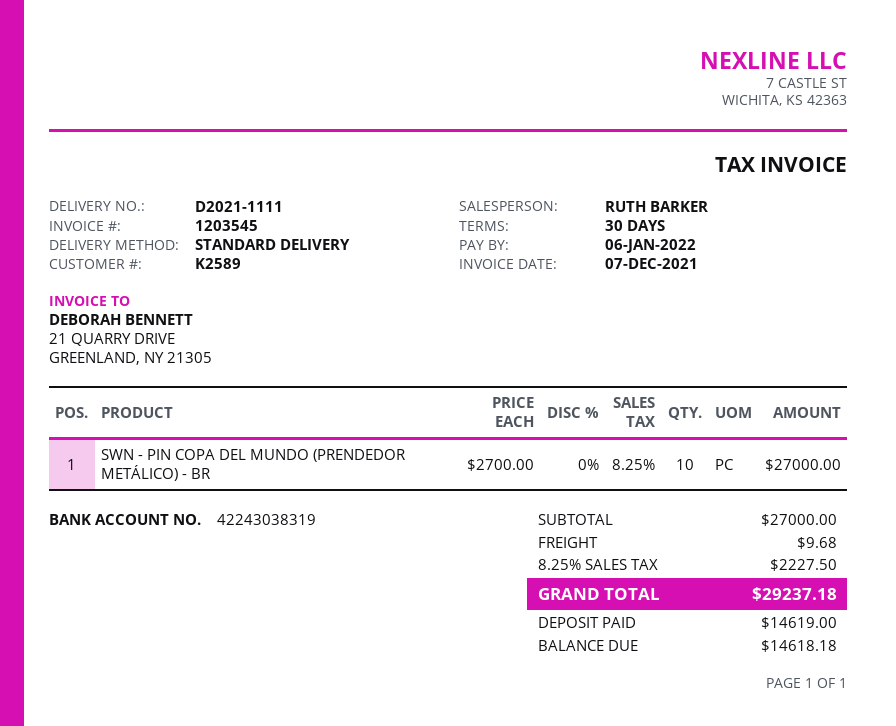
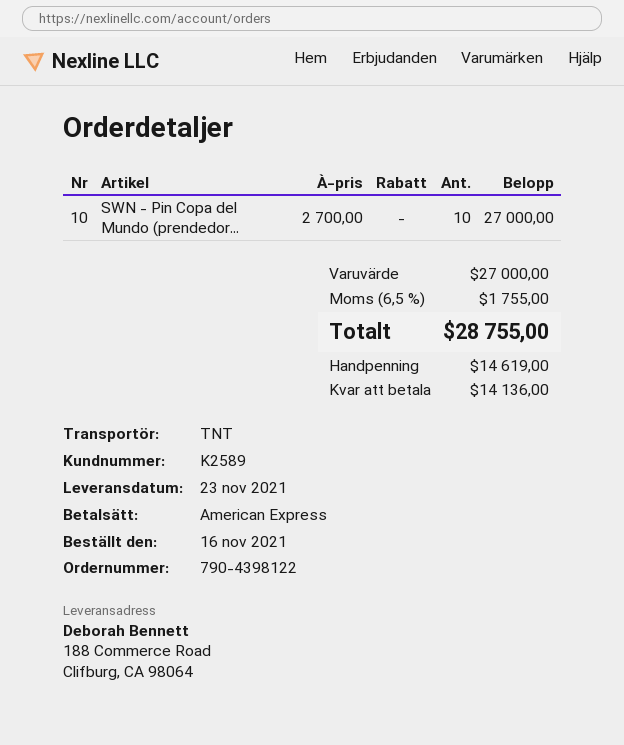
shipping method: standard -> TNT
shipping: 9.68 -> none
tax: 8.25% = 2227.50 -> 6.5% = 1755.00
total: 29237.18 -> 28755.00
balance: 14618.18 -> 14136.00

